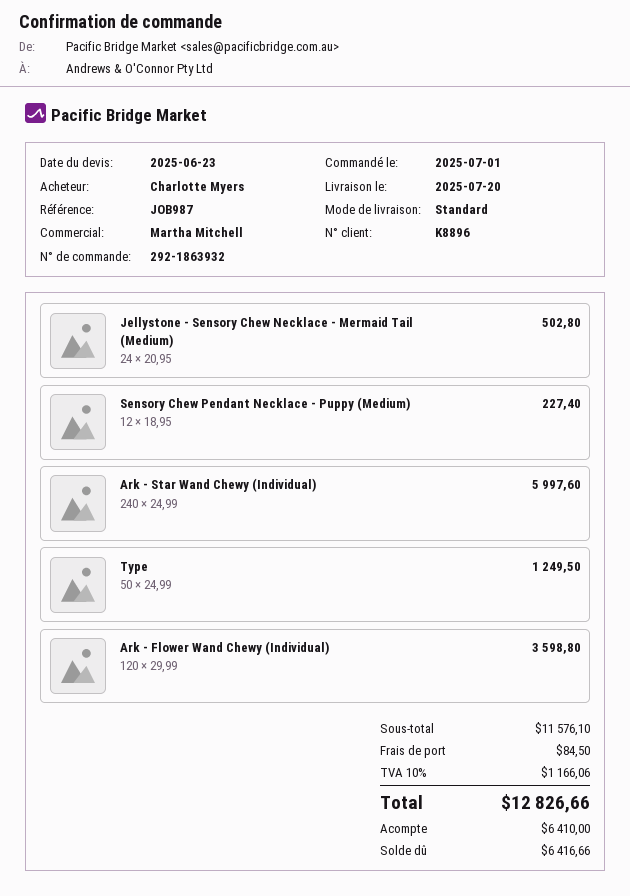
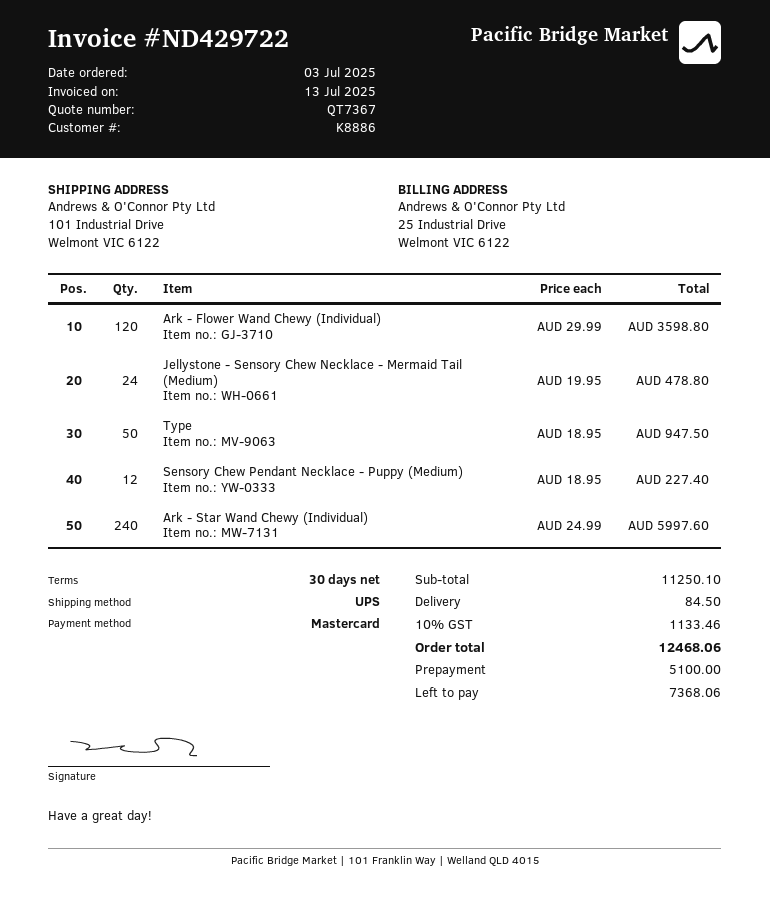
order date: 2025-07-01 -> 2025-07-03
customer number: K8896 -> K8886
shipping method: standard -> UPS
Jellystone - Sensory Chew Necklace - Mermaid Tail (Medium): 24 x 20.95 = 502.80 -> 24 x 19.95 = 478.80
Type: 50 x 24.99 = 1249.50 -> 50 x 18.95 = 947.50
subtotal: 11576.10 -> 11250.10
tax: 10% = 1166.06 -> 10% = 1133.46
total: 12826.66 -> 12468.06
deposit: 6410.00 -> 5100.00
balance: 6416.66 -> 7368.06

